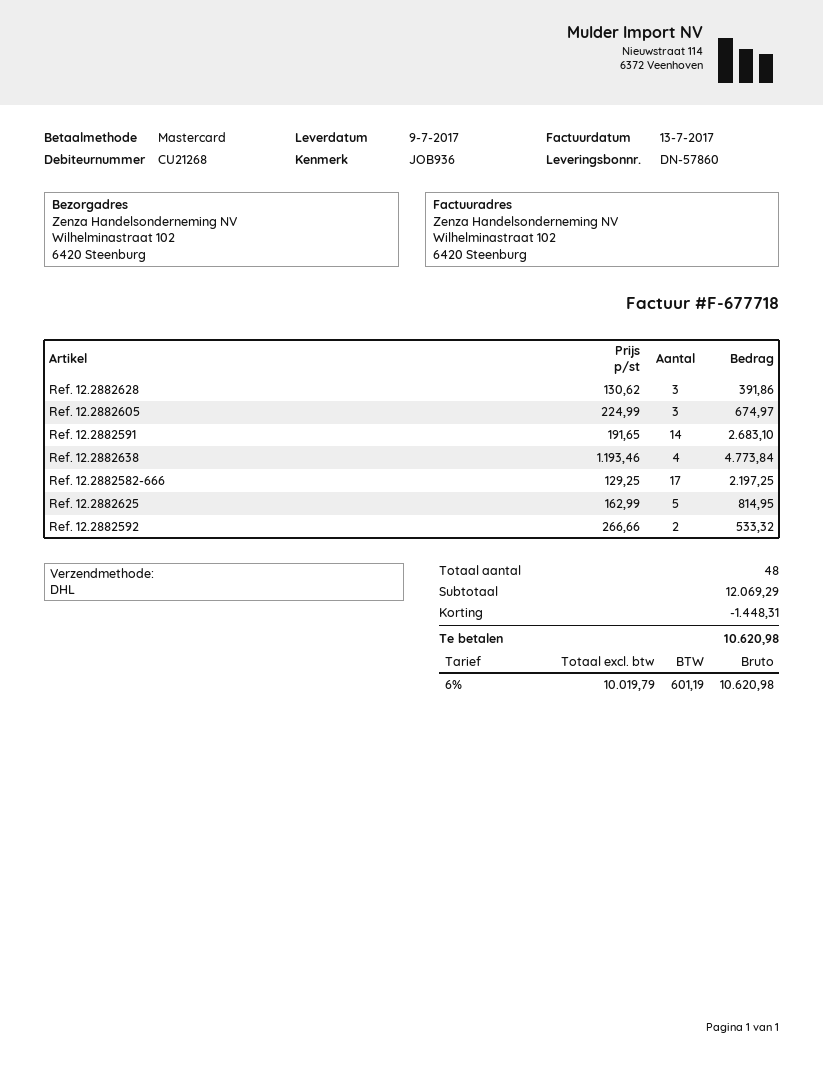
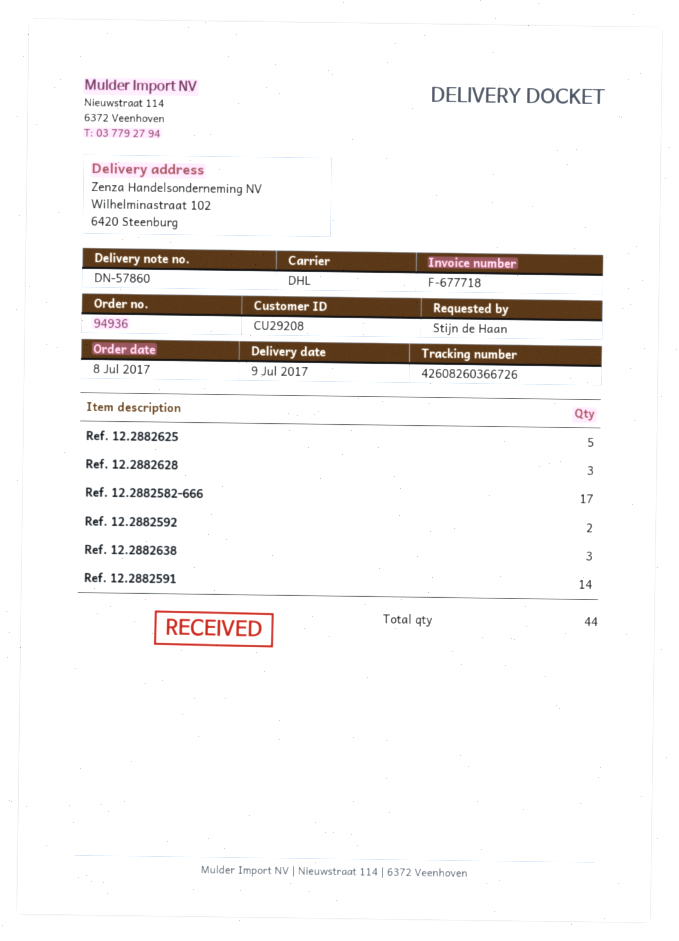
customer number: CU21268 -> CU29208
Ref. 12.2882605: 3 -> none
Ref. 12.2882638: 4 -> 3
total quantity: 48 -> 44

